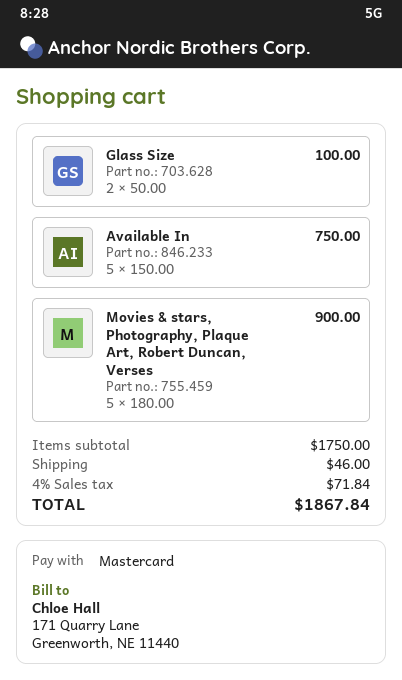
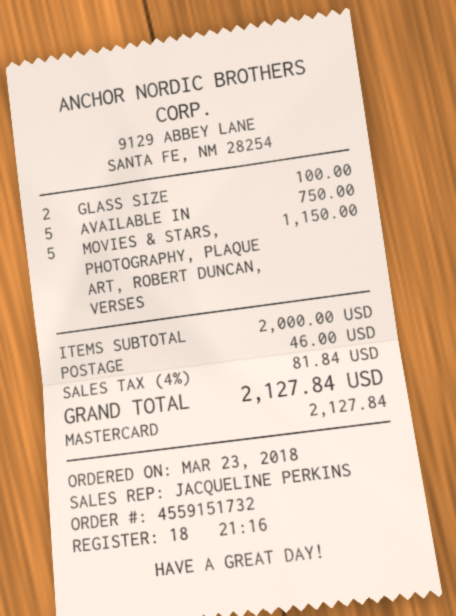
Movies & stars, Photography, Plaque Art, Robert Duncan, Verses: 5 for 900.00 -> 5 for 1150.00
subtotal: 1750.00 -> 2000.00
tax: 4% = 71.84 -> 4% = 81.84
total: 1867.84 -> 2127.84

